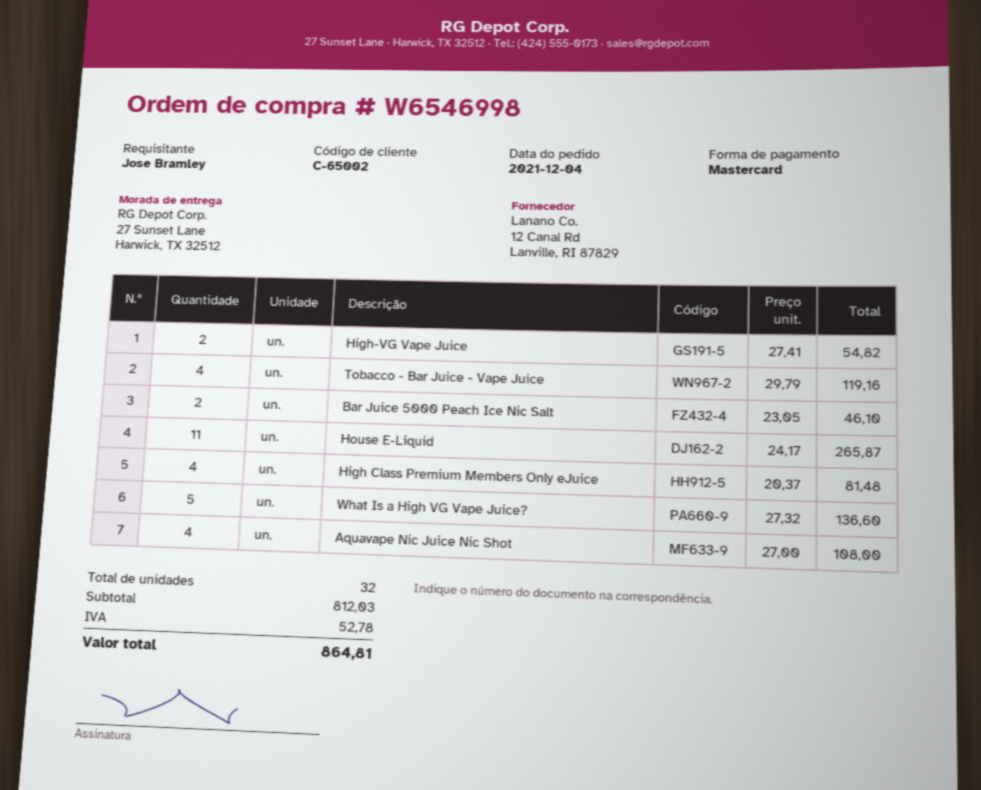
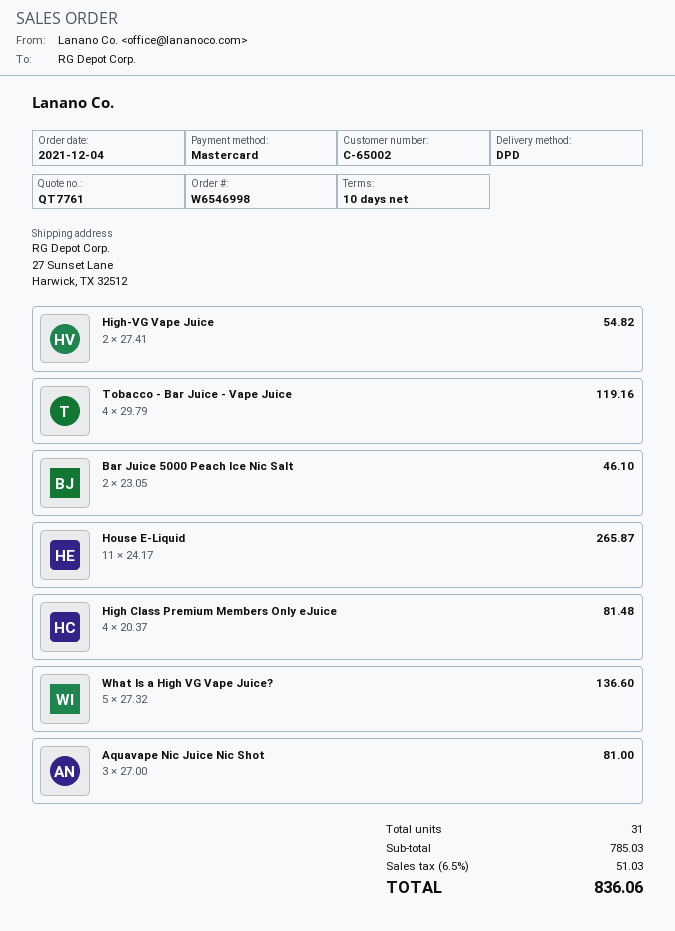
Aquavape Nic Juice Nic Shot: 4 x 27.00 = 108.00 -> 3 x 27.00 = 81.00
total quantity: 32 -> 31
subtotal: 812.03 -> 785.03
tax: 52.78 -> 51.03
total: 864.81 -> 836.06

